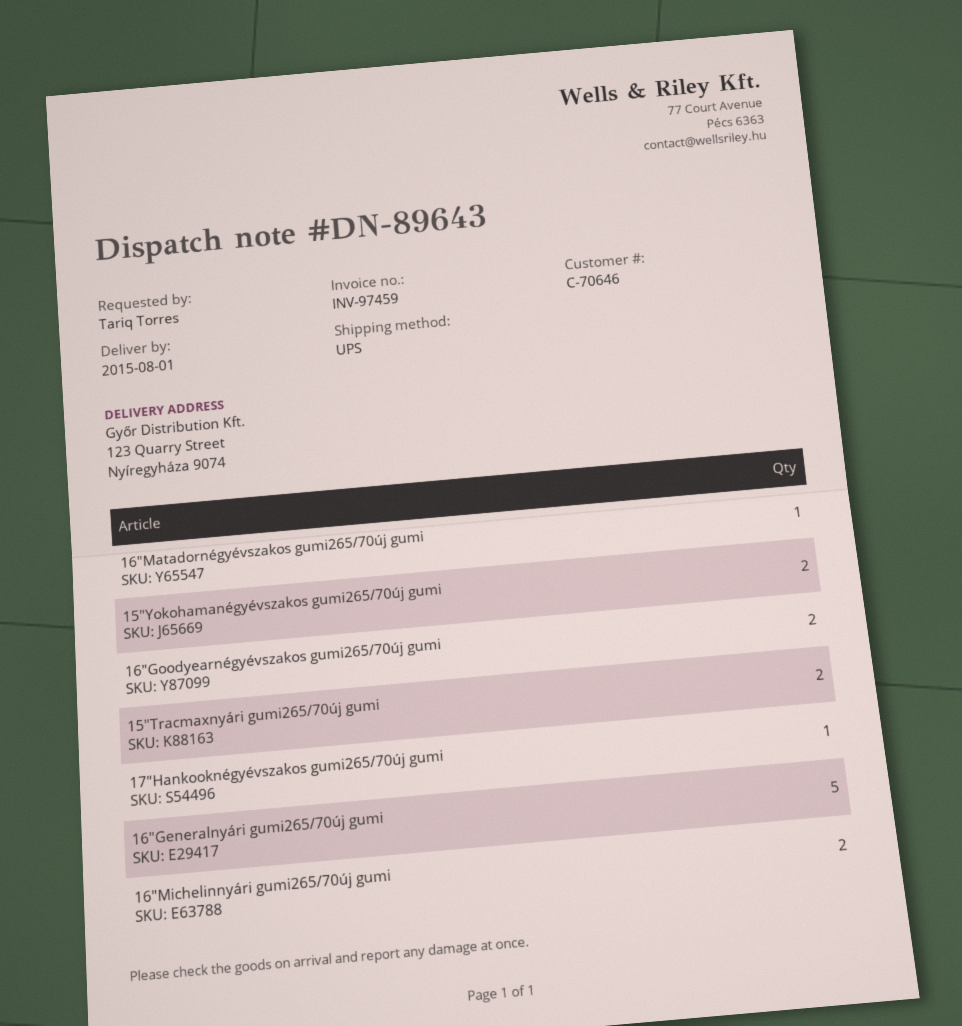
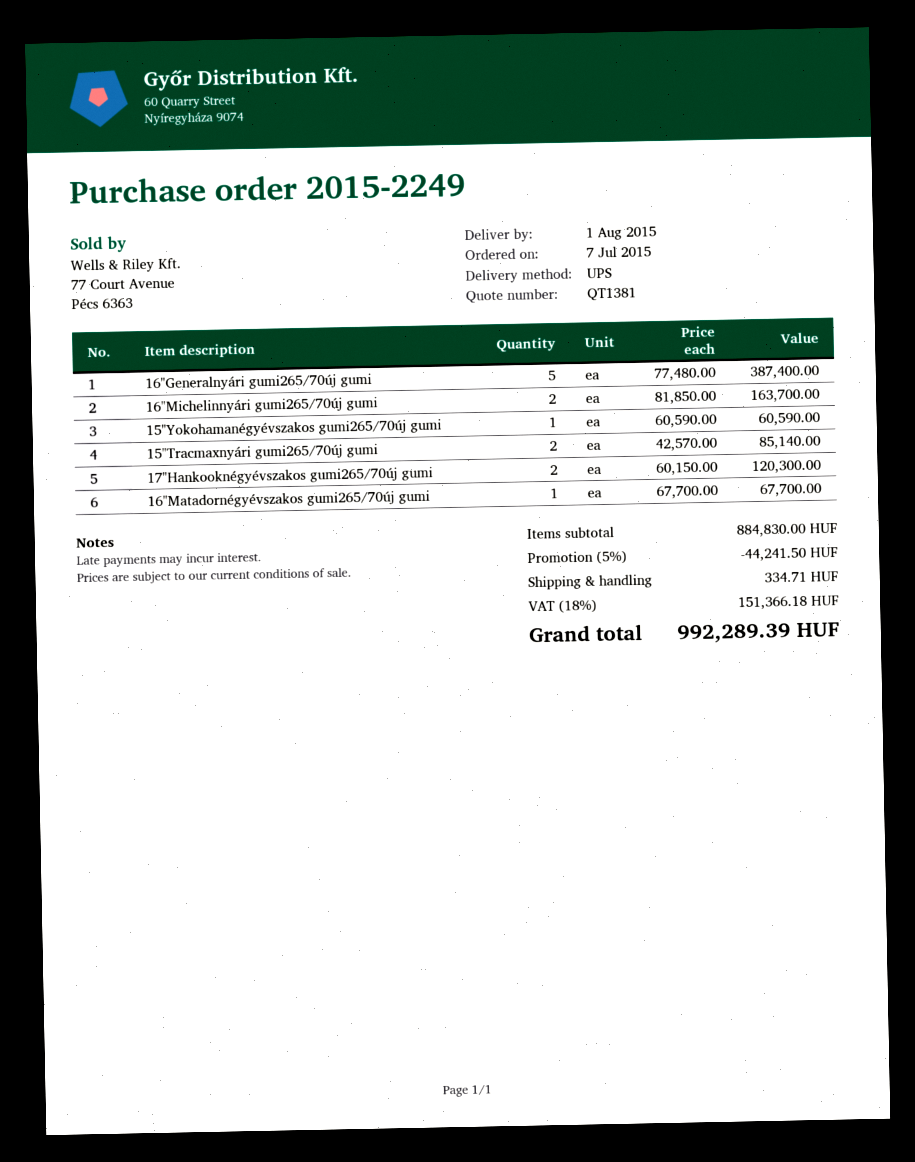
15"Yokohamanégyévszakos gumi265/70új gumi: 2 -> 1
16"Goodyearnégyévszakos gumi265/70új gumi: 2 -> none
17"Hankooknégyévszakos gumi265/70új gumi: 1 -> 2

